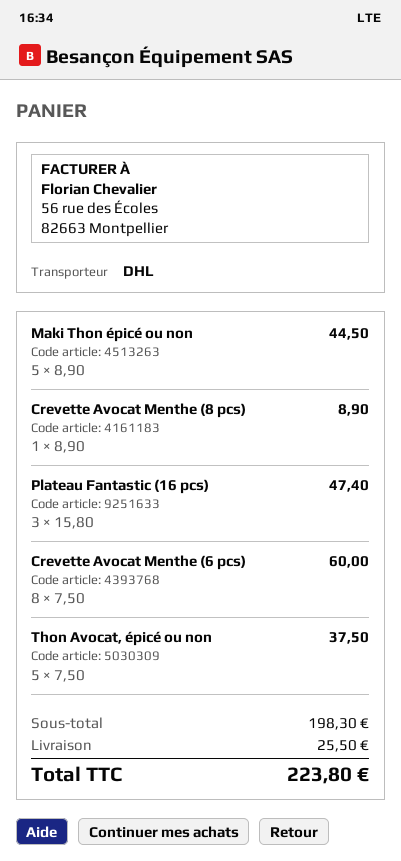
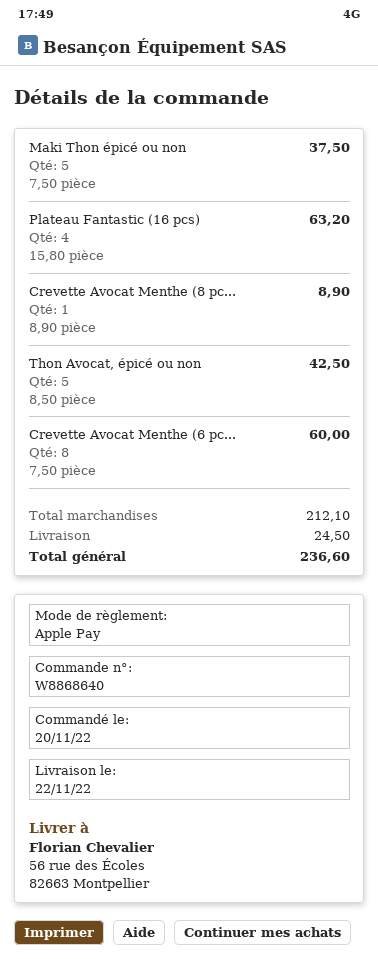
Maki Thon épicé ou non: 5 x 8.90 = 44.50 -> 5 x 7.50 = 37.50
Plateau Fantastic (16 pcs): 3 x 15.80 = 47.40 -> 4 x 15.80 = 63.20
Thon Avocat, épicé ou non: 5 x 7.50 = 37.50 -> 5 x 8.50 = 42.50
subtotal: 198.30 -> 212.10
shipping: 25.50 -> 24.50
total: 223.80 -> 236.60

